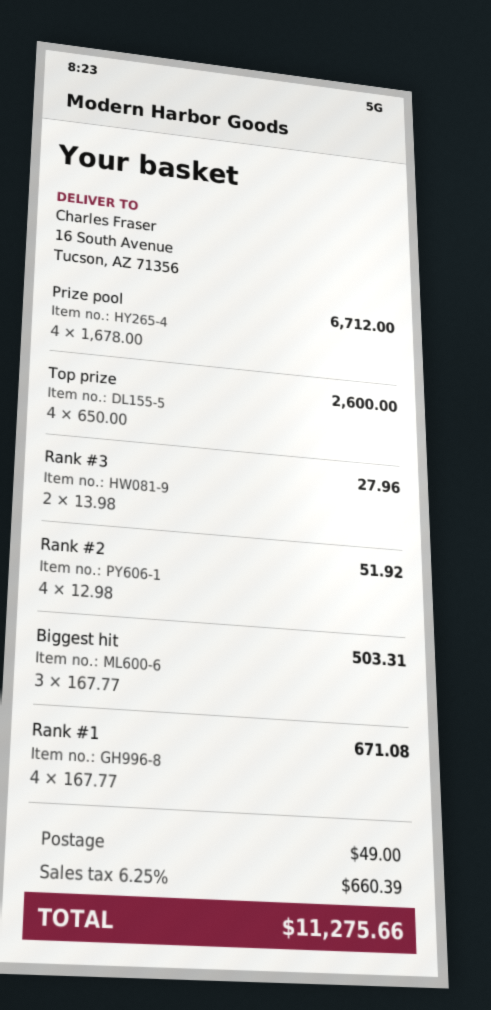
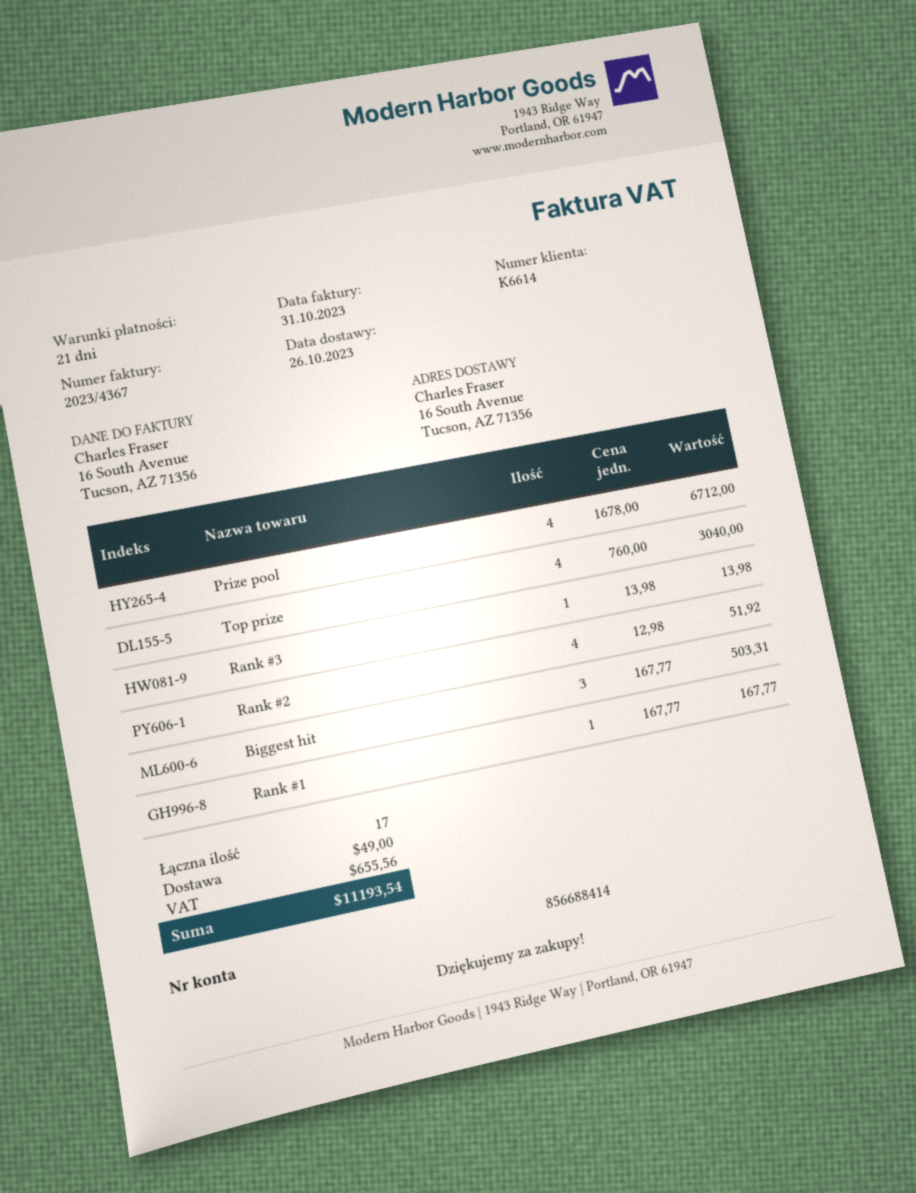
Top prize: 4 x 650.00 = 2600.00 -> 4 x 760.00 = 3040.00
Rank #3: 2 x 13.98 = 27.96 -> 1 x 13.98 = 13.98
Rank #1: 4 x 167.77 = 671.08 -> 1 x 167.77 = 167.77
tax: 660.39 -> 655.56
total: 11275.66 -> 11193.54

